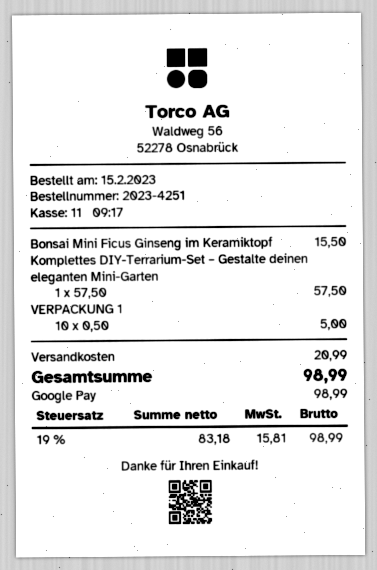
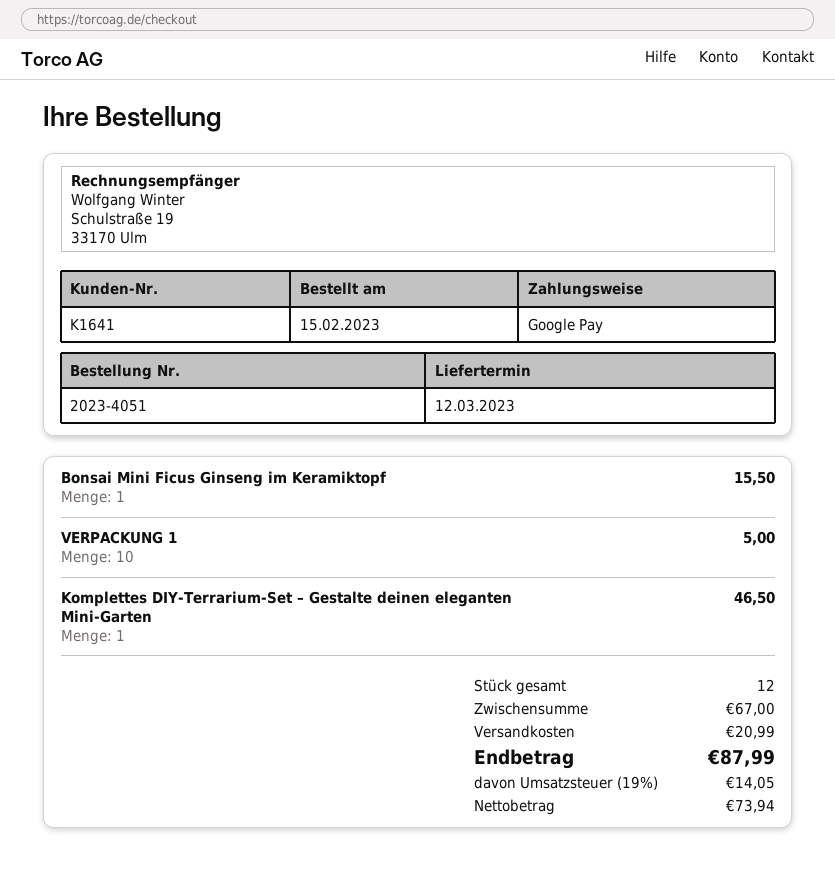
order number: 2023-4251 -> 2023-4051
Komplettes DIY-Terrarium-Set – Gestalte deinen eleganten Mini-Garten: 1 for 57.50 -> 1 for 46.50
net: 83.18 -> 73.94
tax: 19% = 15.81 -> 19% = 14.05
total: 98.99 -> 87.99

